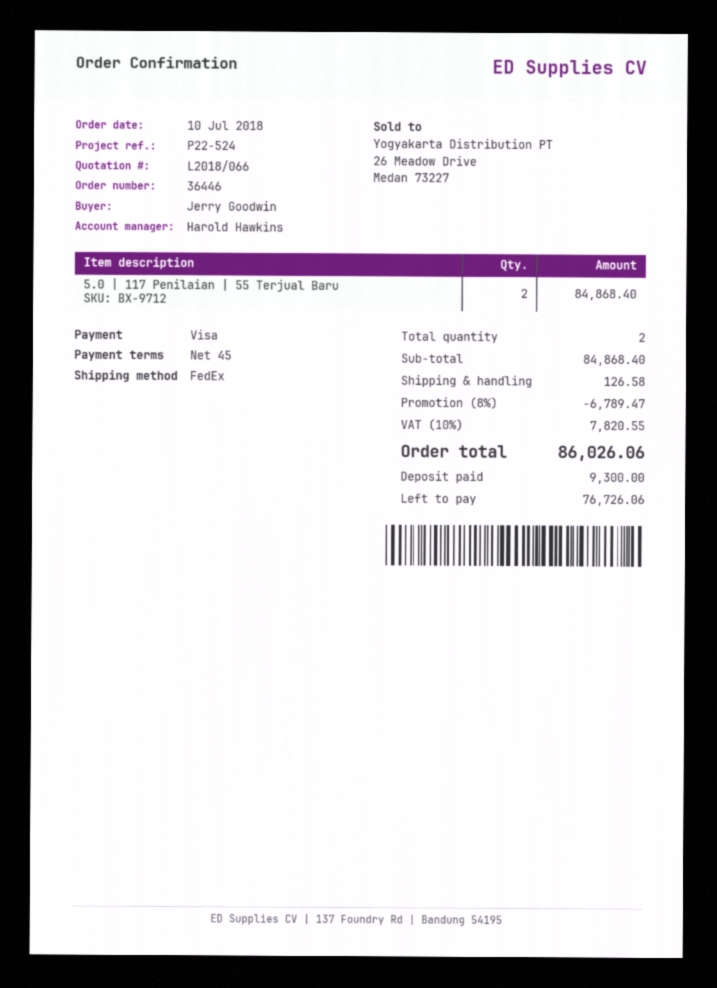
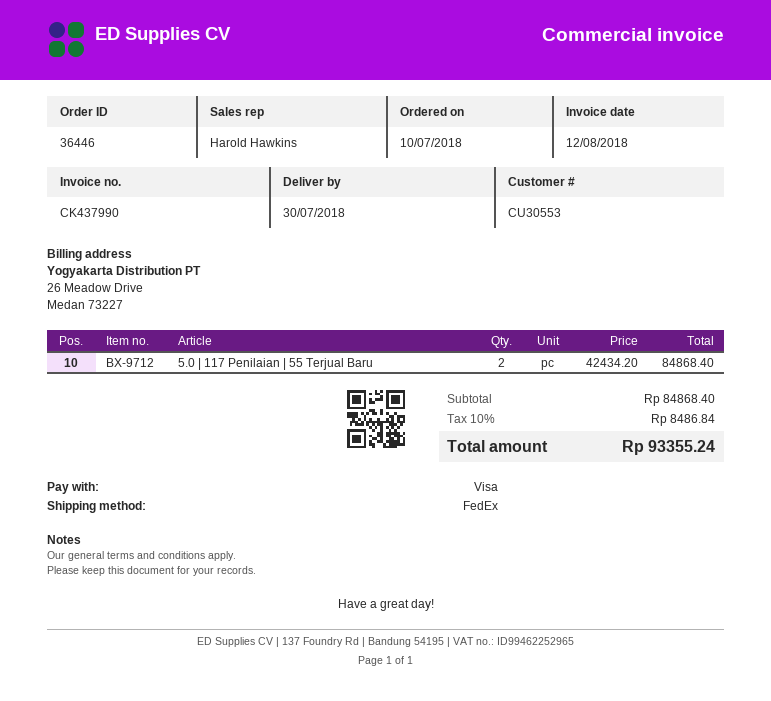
discount: 8% = 6789.47 -> none
shipping: 126.58 -> none
tax: 10% = 7820.55 -> 10% = 8486.84
total: 86026.06 -> 93355.24

